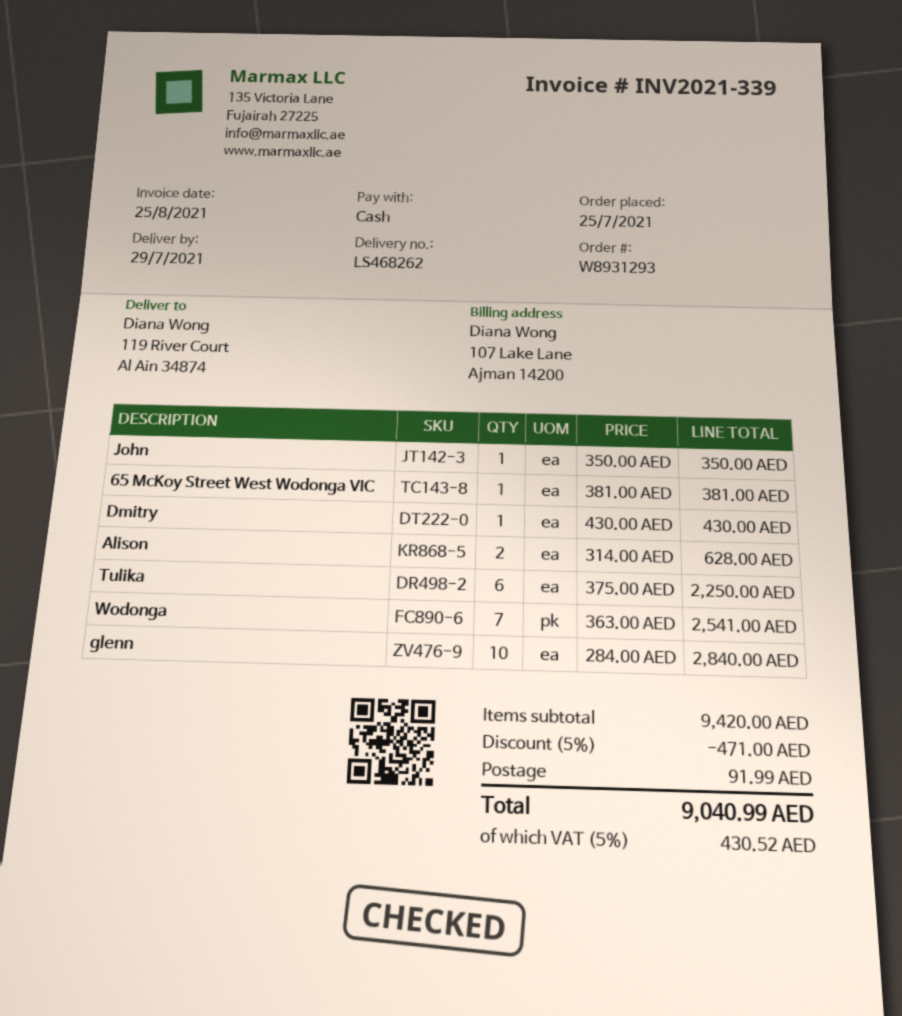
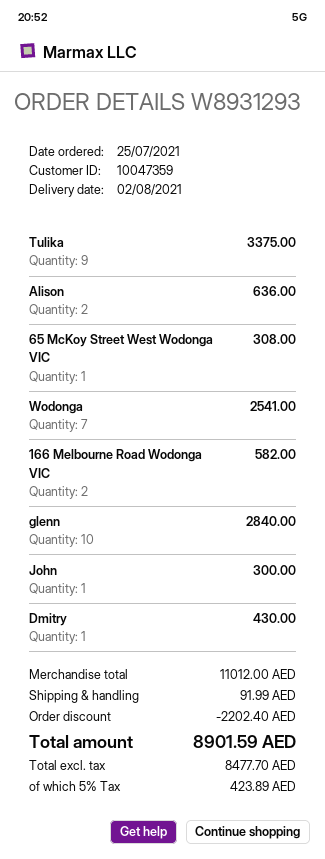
delivery date: 2021-07-29 -> 2021-08-02
John: 1 for 350.00 -> 1 for 300.00
65 McKoy Street West Wodonga VIC: 1 for 381.00 -> 1 for 308.00
Alison: 2 for 628.00 -> 2 for 636.00
Tulika: 6 for 2250.00 -> 9 for 3375.00
166 Melbourne Road Wodonga VIC: none -> 2 for 582.00
subtotal: 9420.00 -> 11012.00
discount: 471.00 -> 2202.40
tax: 5% = 430.52 -> 5% = 423.89
total: 9040.99 -> 8901.59

